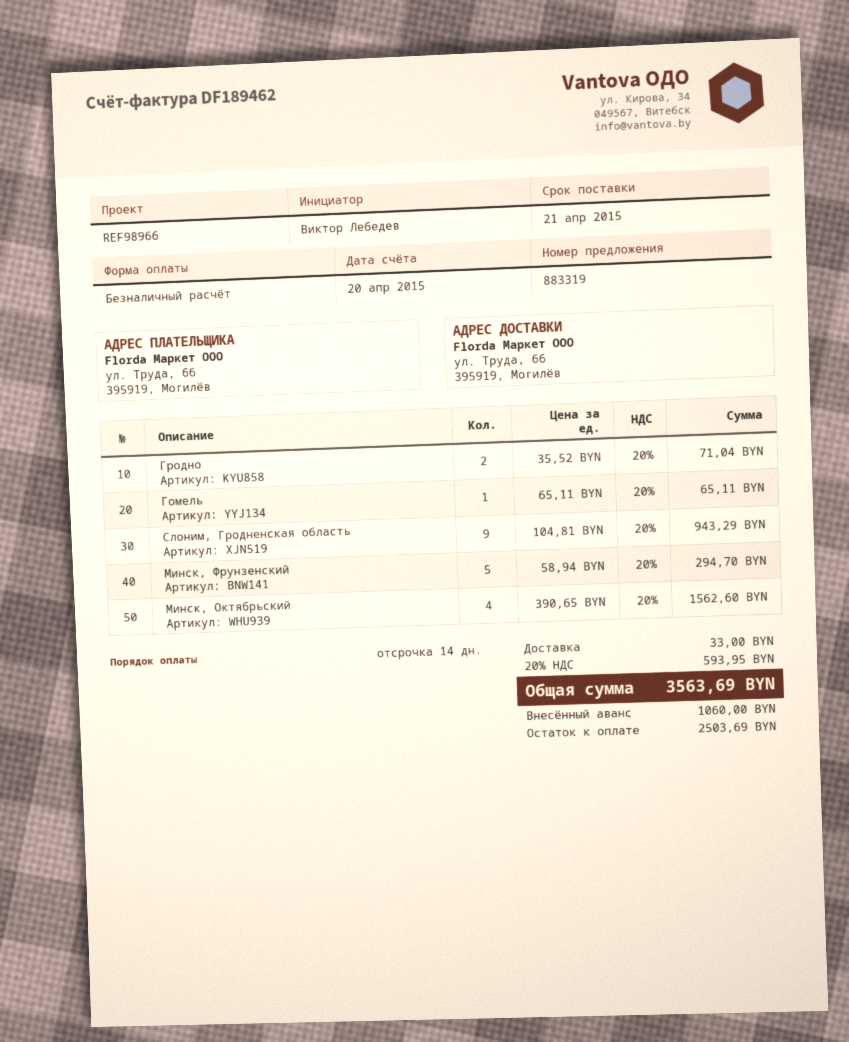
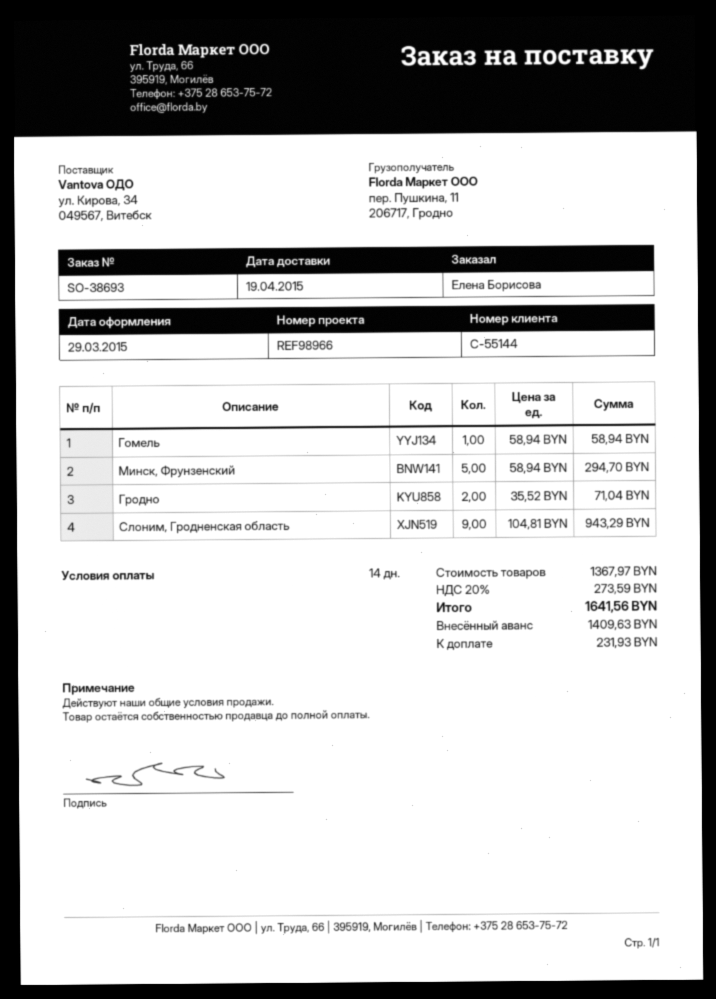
delivery date: 2015-04-21 -> 2015-04-19
ordered by: Виктор Лебедев -> Елена Борисова
ship to: ул. Труда, 66, 395919, Могилёв -> пер. Пушкина, 11, 206717, Гродно
Гомель: 1 x 65.11 = 65.11 -> 1 x 58.94 = 58.94
Минск, Октябрьский: 4 x 390.65 = 1562.60 -> none
shipping: 33.00 -> none
tax: 20% = 593.95 -> 20% = 273.59
total: 3563.69 -> 1641.56
deposit: 1060.00 -> 1409.63
balance: 2503.69 -> 231.93

